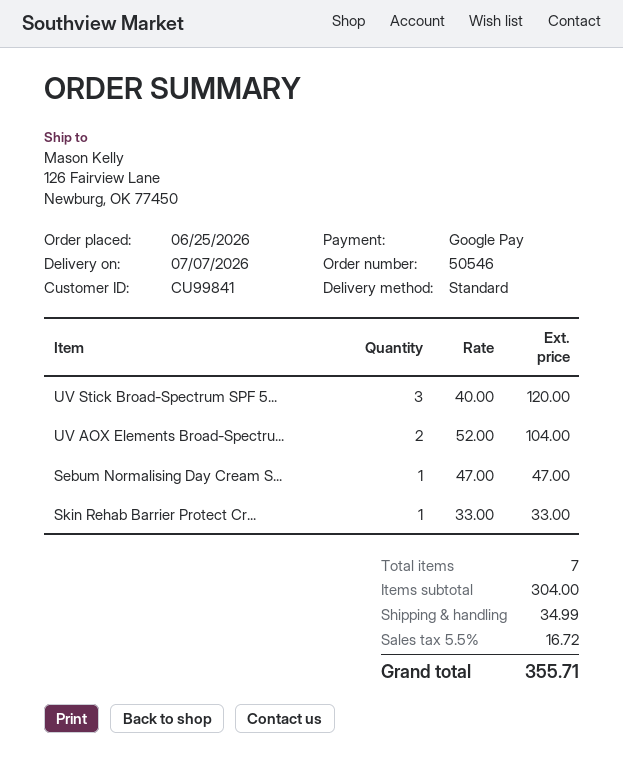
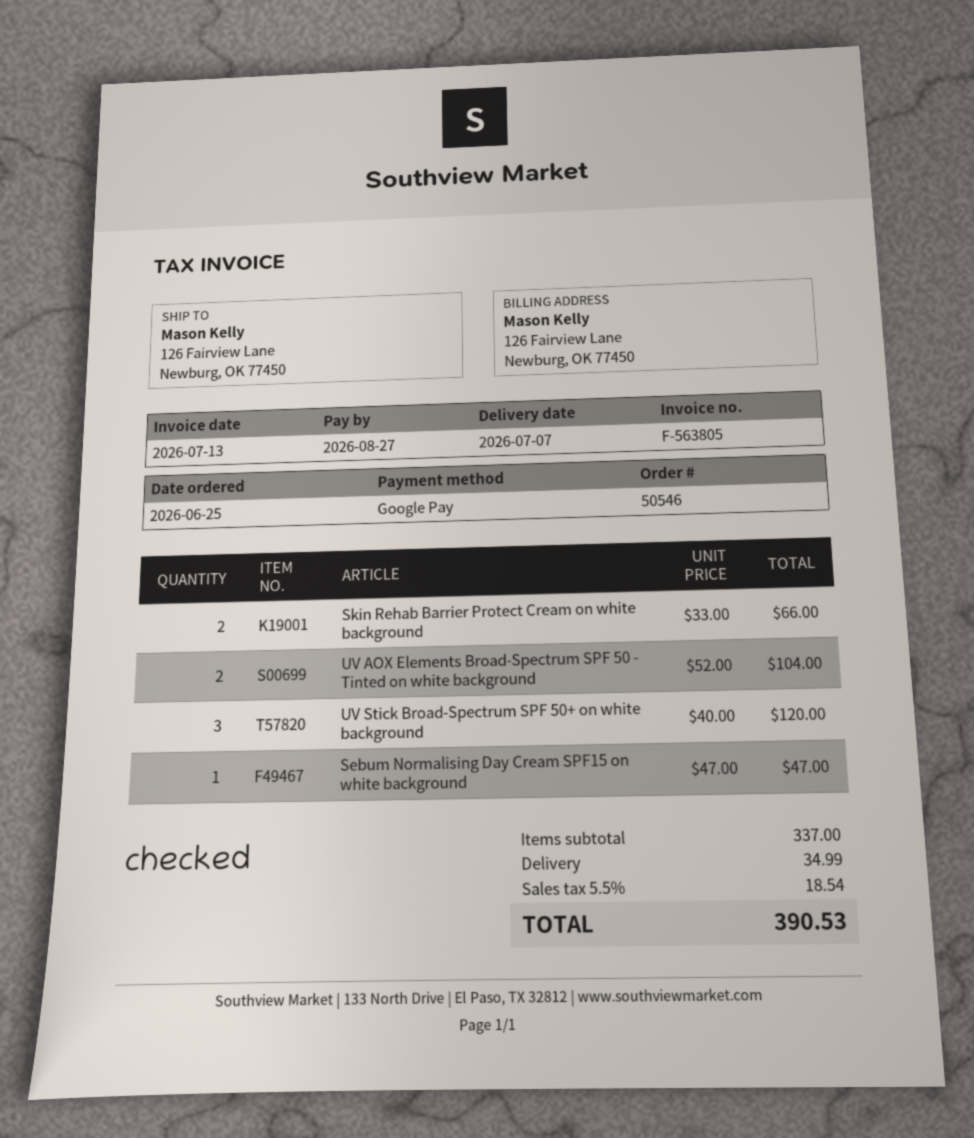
Skin Rehab Barrier Protect Cr...: 1 x 33.00 = 33.00 -> 2 x 33.00 = 66.00
subtotal: 304.00 -> 337.00
tax: 5.5% = 16.72 -> 5.5% = 18.54
total: 355.71 -> 390.53

